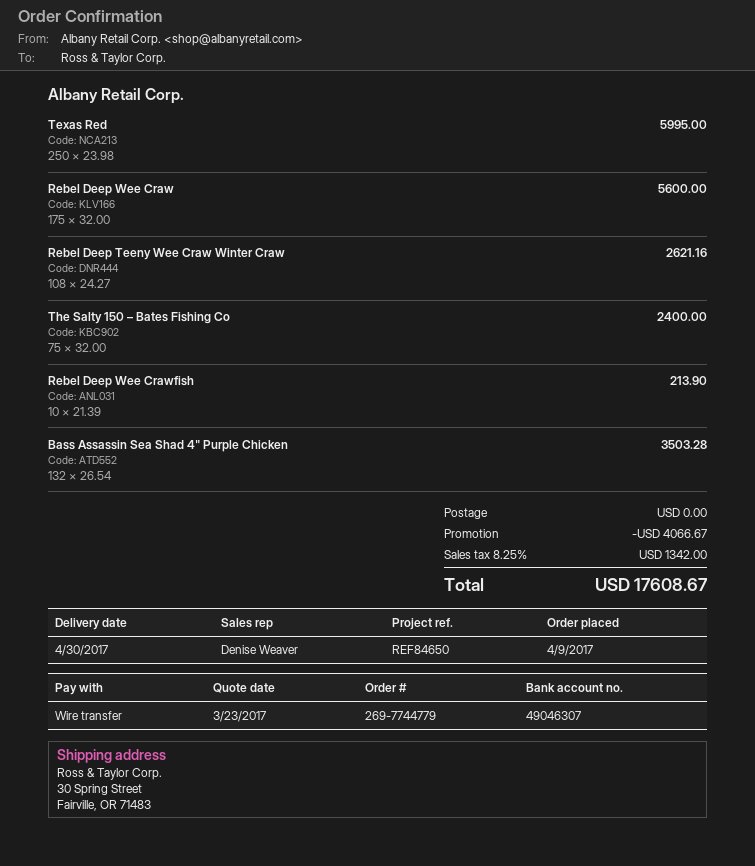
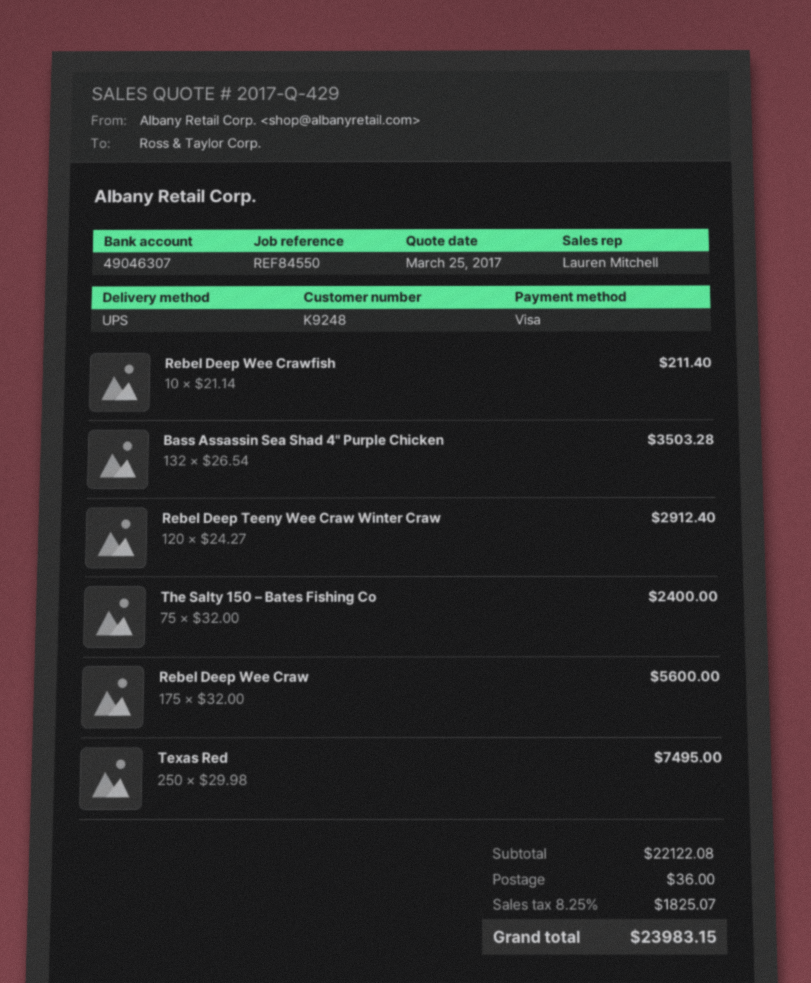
quote date: 2017-03-23 -> 2017-03-25
reference: REF84650 -> REF84550
sales rep: Denise Weaver -> Lauren Mitchell
payment method: bank transfer -> Visa
Texas Red: 250 x 23.98 = 5995.00 -> 250 x 29.98 = 7495.00
Rebel Deep Teeny Wee Craw Winter Craw: 108 x 24.27 = 2621.16 -> 120 x 24.27 = 2912.40
Rebel Deep Wee Crawfish: 10 x 21.39 = 213.90 -> 10 x 21.14 = 211.40
discount: 4066.67 -> none
shipping: 0.00 -> 36.00
tax: 8.25% = 1342.00 -> 8.25% = 1825.07
total: 17608.67 -> 23983.15

